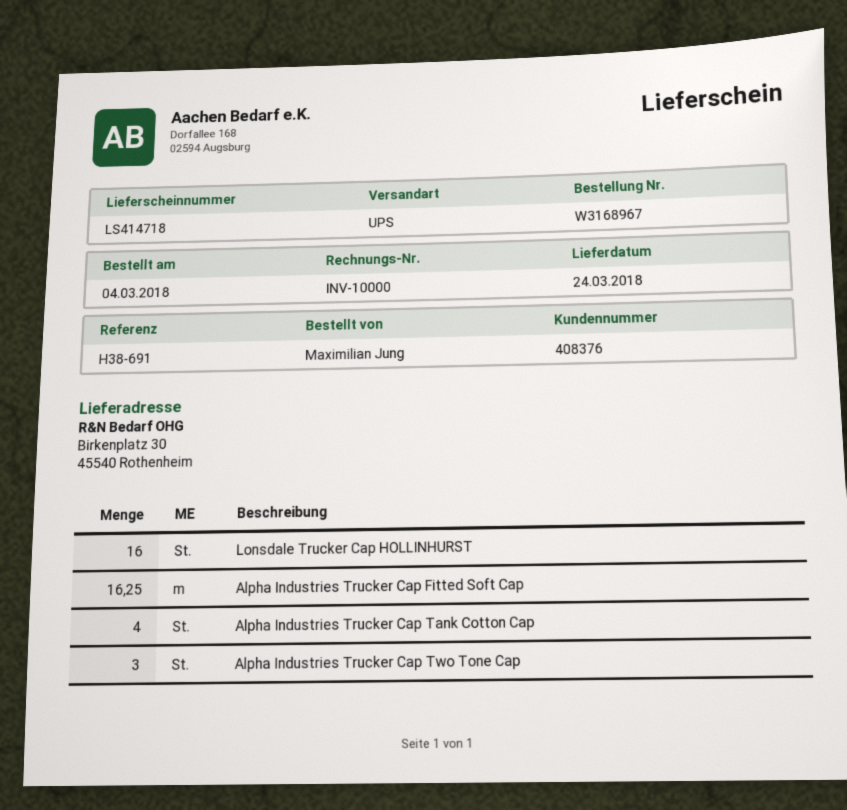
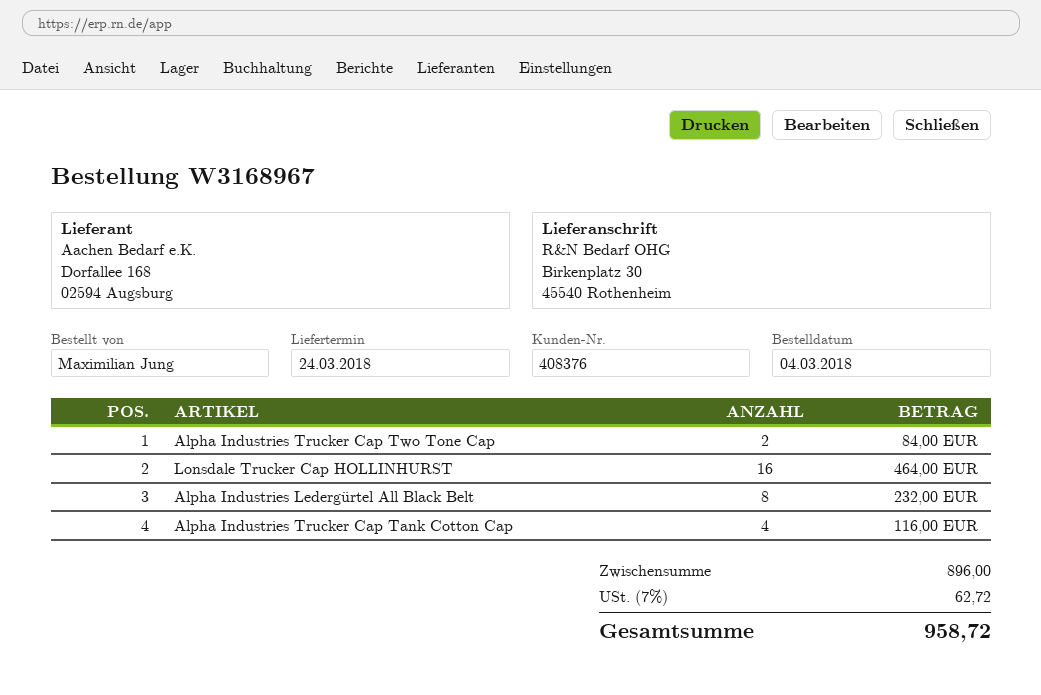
Alpha Industries Trucker Cap Fitted Soft Cap: 16.25 -> none
Alpha Industries Trucker Cap Two Tone Cap: 3 -> 2
Alpha Industries Ledergürtel All Black Belt: none -> 8

